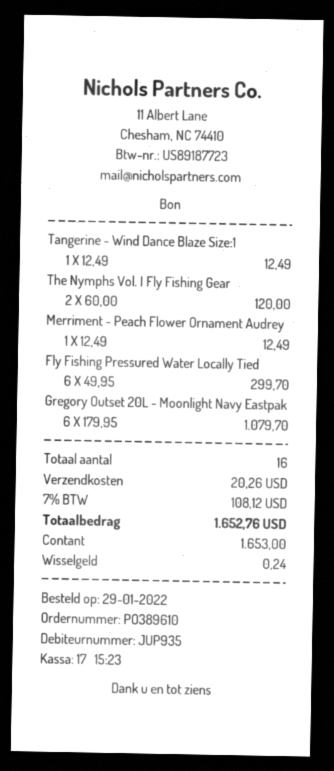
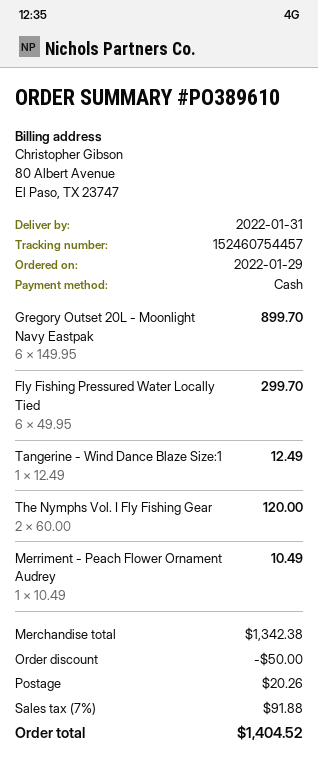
Merriment - Peach Flower Ornament Audrey: 1 x 12.49 = 12.49 -> 1 x 10.49 = 10.49
Gregory Outset 20L - Moonlight Navy Eastpak: 6 x 179.95 = 1079.70 -> 6 x 149.95 = 899.70
discount: none -> 50.00
tax: 7% = 108.12 -> 7% = 91.88
total: 1652.76 -> 1404.52

